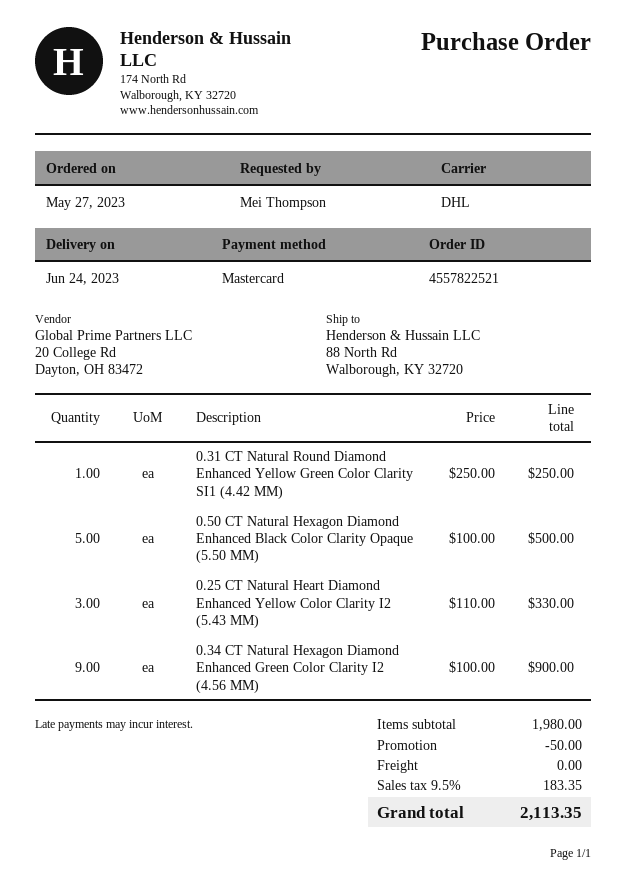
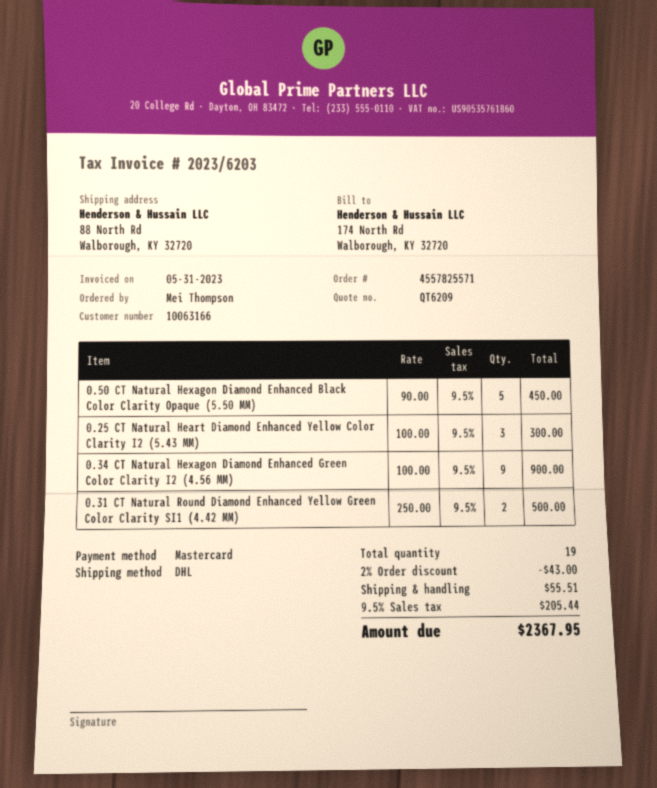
order number: 4557822521 -> 4557825571
0.31 CT Natural Round Diamond Enhanced Yellow Green Color Clarity SI1 (4.42 MM): 1 x 250.00 = 250.00 -> 2 x 250.00 = 500.00
0.50 CT Natural Hexagon Diamond Enhanced Black Color Clarity Opaque (5.50 MM): 5 x 100.00 = 500.00 -> 5 x 90.00 = 450.00
0.25 CT Natural Heart Diamond Enhanced Yellow Color Clarity I2 (5.43 MM): 3 x 110.00 = 330.00 -> 3 x 100.00 = 300.00
discount: 50.00 -> 43.00
shipping: 0.00 -> 55.51
tax: 9.5% = 183.35 -> 9.5% = 205.44
total: 2113.35 -> 2367.95

